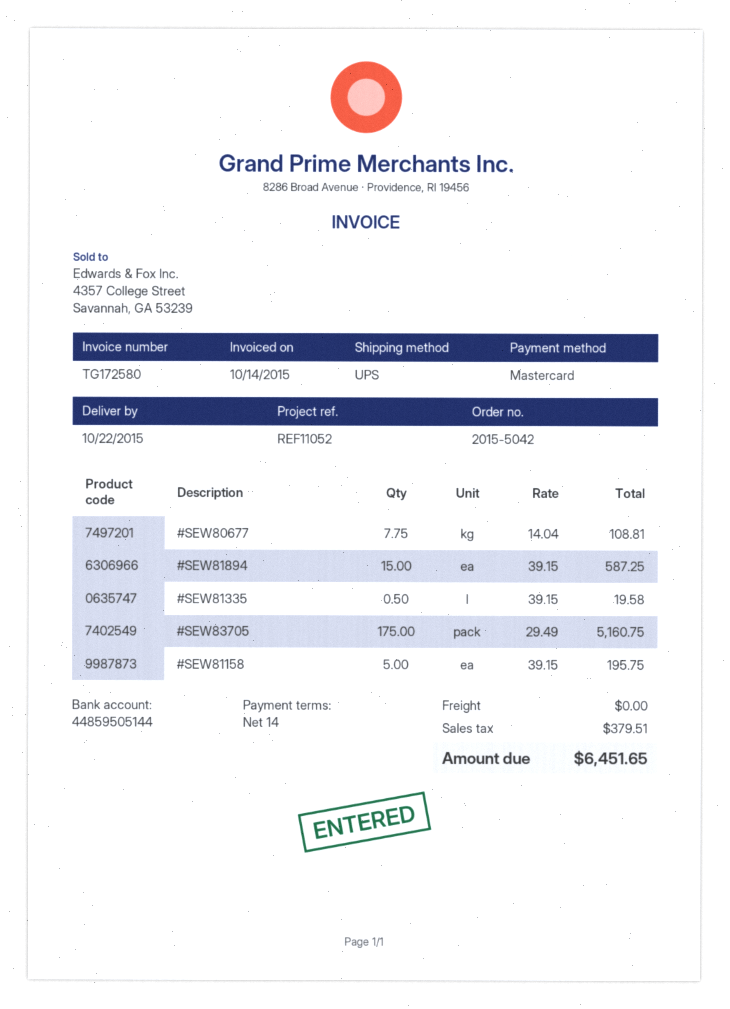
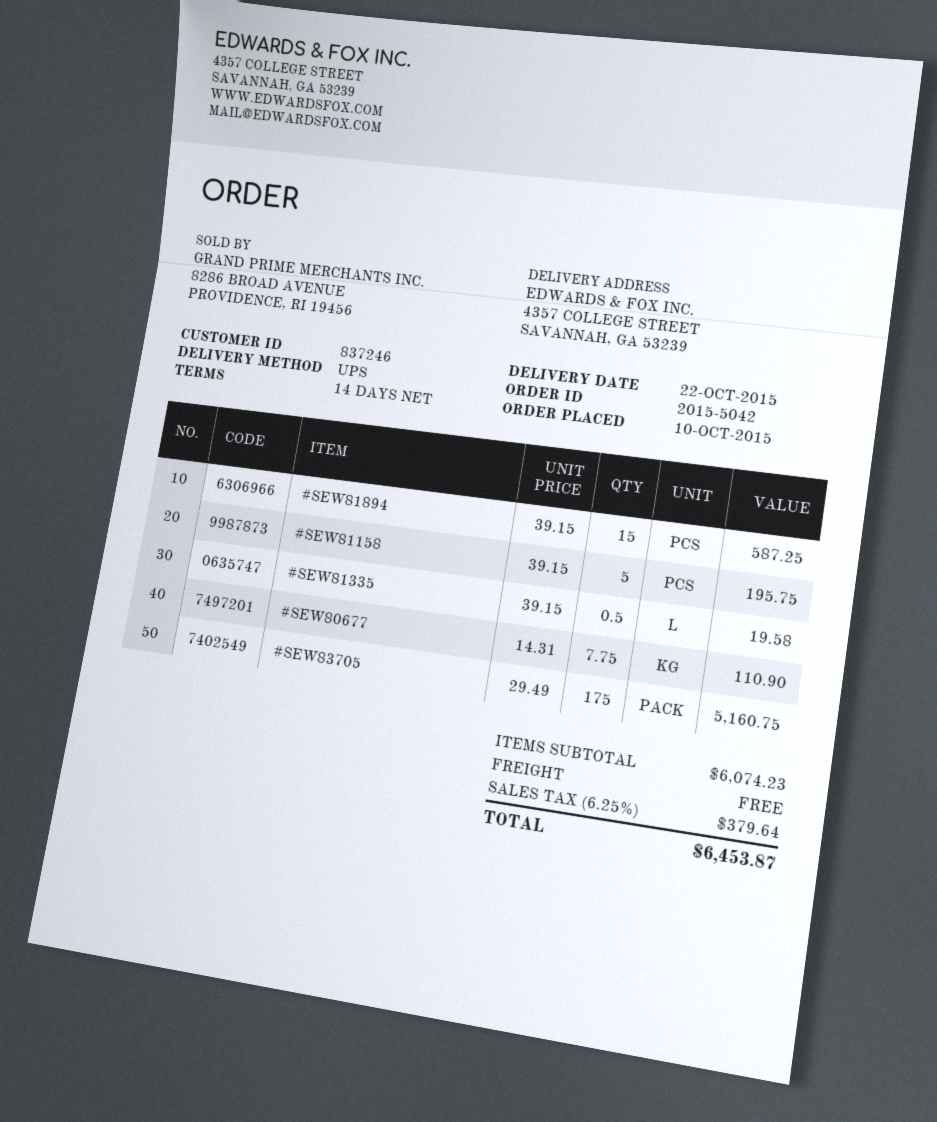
#SEW80677: 7.75 x 14.04 = 108.81 -> 7.75 x 14.31 = 110.90
tax: 379.51 -> 379.64
total: 6451.65 -> 6453.87

